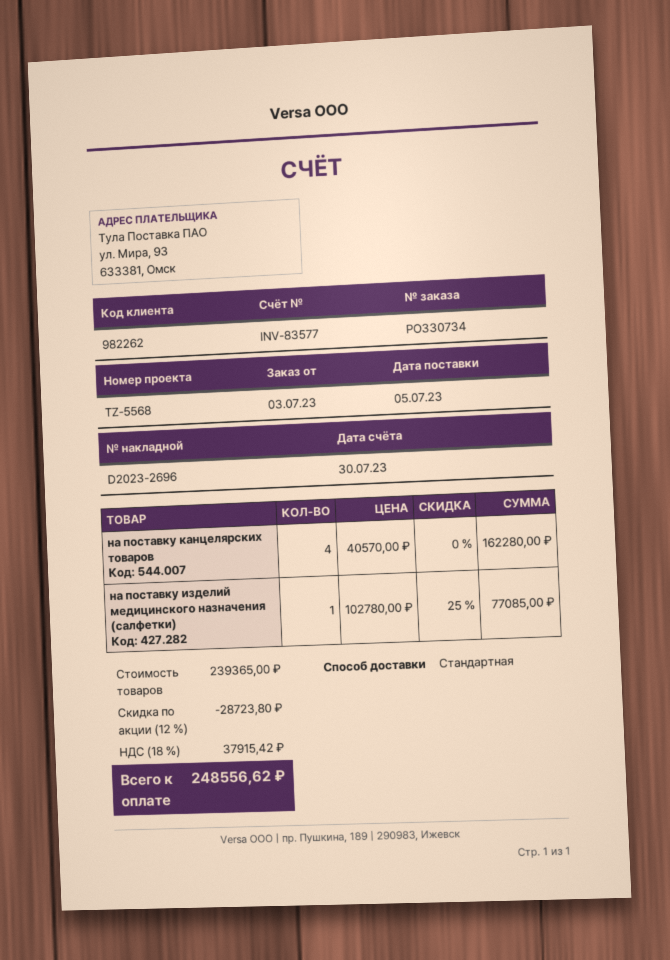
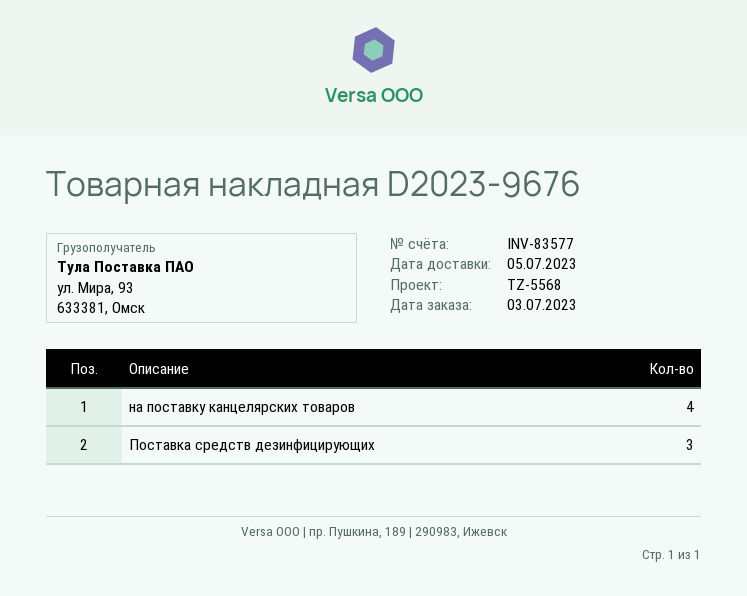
delivery note number: D2023-2696 -> D2023-9676
на поставку изделий медицинского назначения (салфетки): 1 -> none
Поставка средств дезинфицирующих: none -> 3

